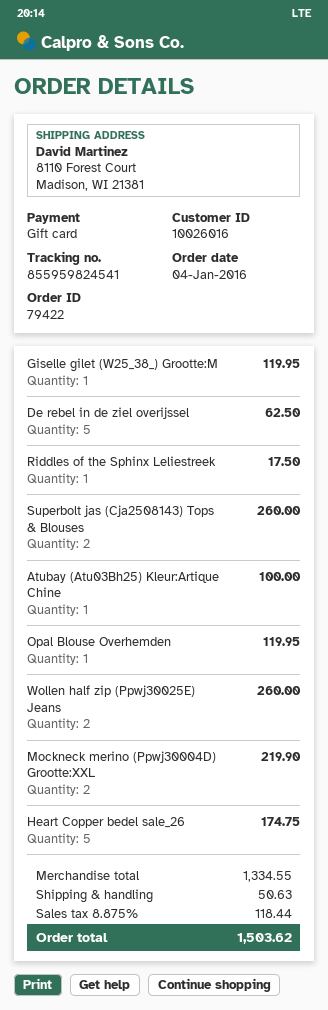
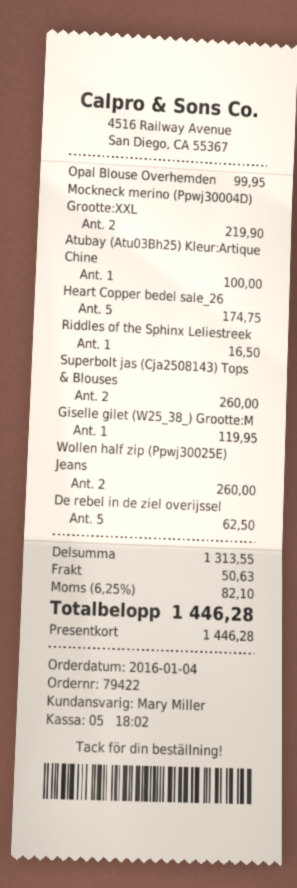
Riddles of the Sphinx Leliestreek: 1 for 17.50 -> 1 for 16.50
Opal Blouse Overhemden: 1 for 119.95 -> 1 for 99.95
subtotal: 1334.55 -> 1313.55
tax: 8.875% = 118.44 -> 6.25% = 82.10
total: 1503.62 -> 1446.28

